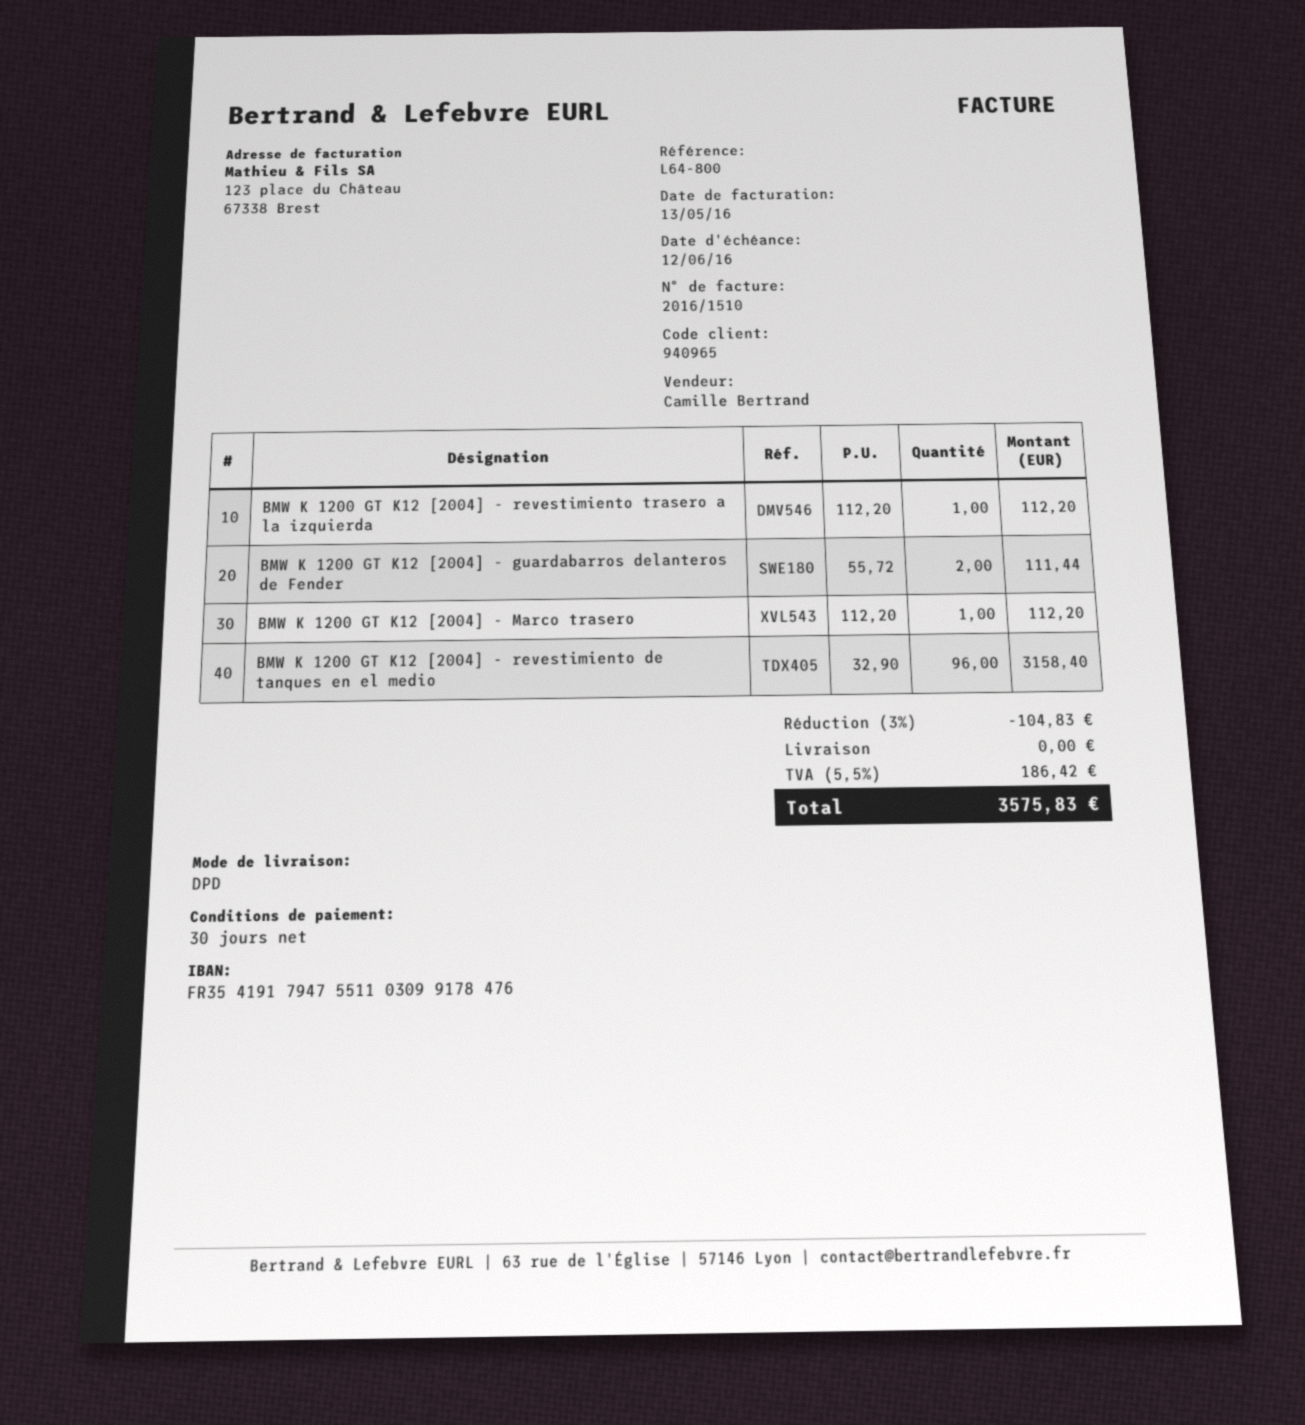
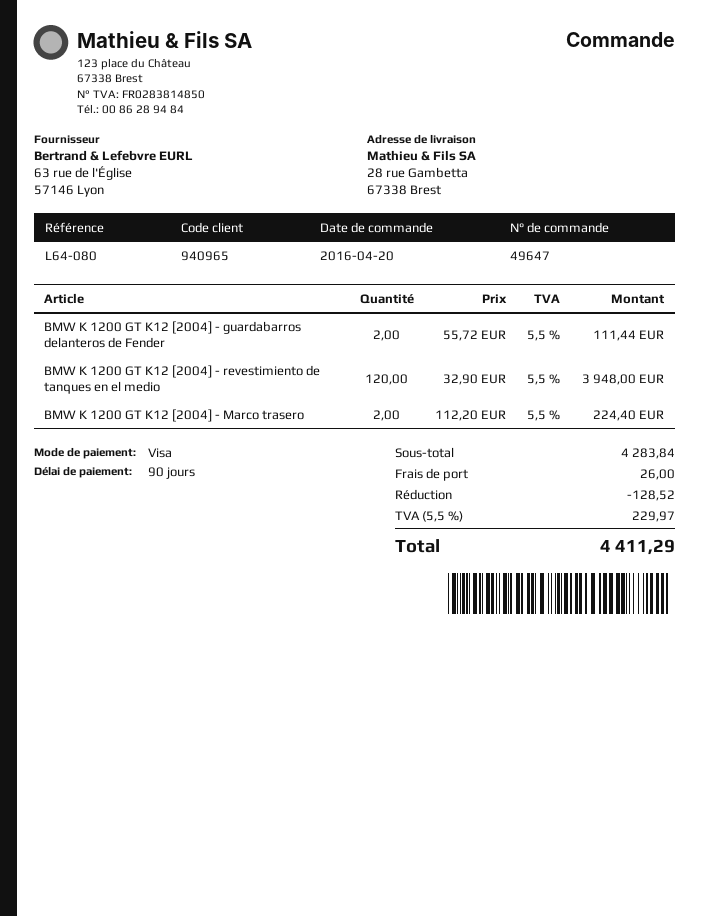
payment terms: 30 days -> 90 days
reference: L64-800 -> L64-080
BMW K 1200 GT K12 [2004] - revestimiento trasero a la izquierda: 1 x 112.20 = 112.20 -> none
BMW K 1200 GT K12 [2004] - Marco trasero: 1 x 112.20 = 112.20 -> 2 x 112.20 = 224.40
BMW K 1200 GT K12 [2004] - revestimiento de tanques en el medio: 96 x 32.90 = 3158.40 -> 120 x 32.90 = 3948.00
discount: 104.83 -> 128.52
shipping: 0.00 -> 26.00
tax: 5.5% = 186.42 -> 5.5% = 229.97
total: 3575.83 -> 4411.29

